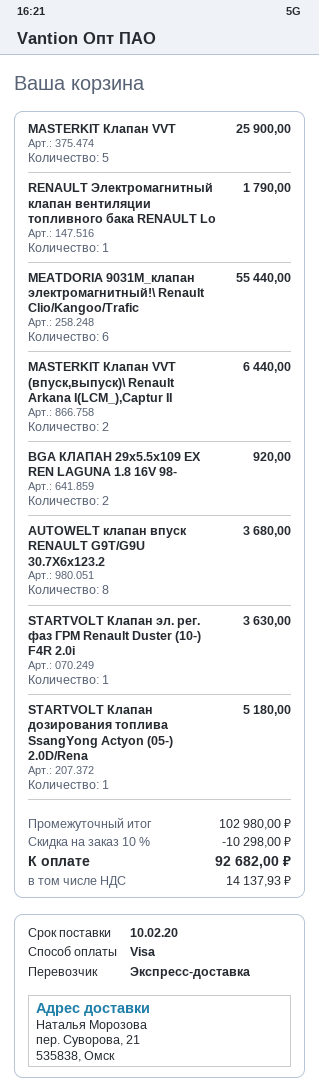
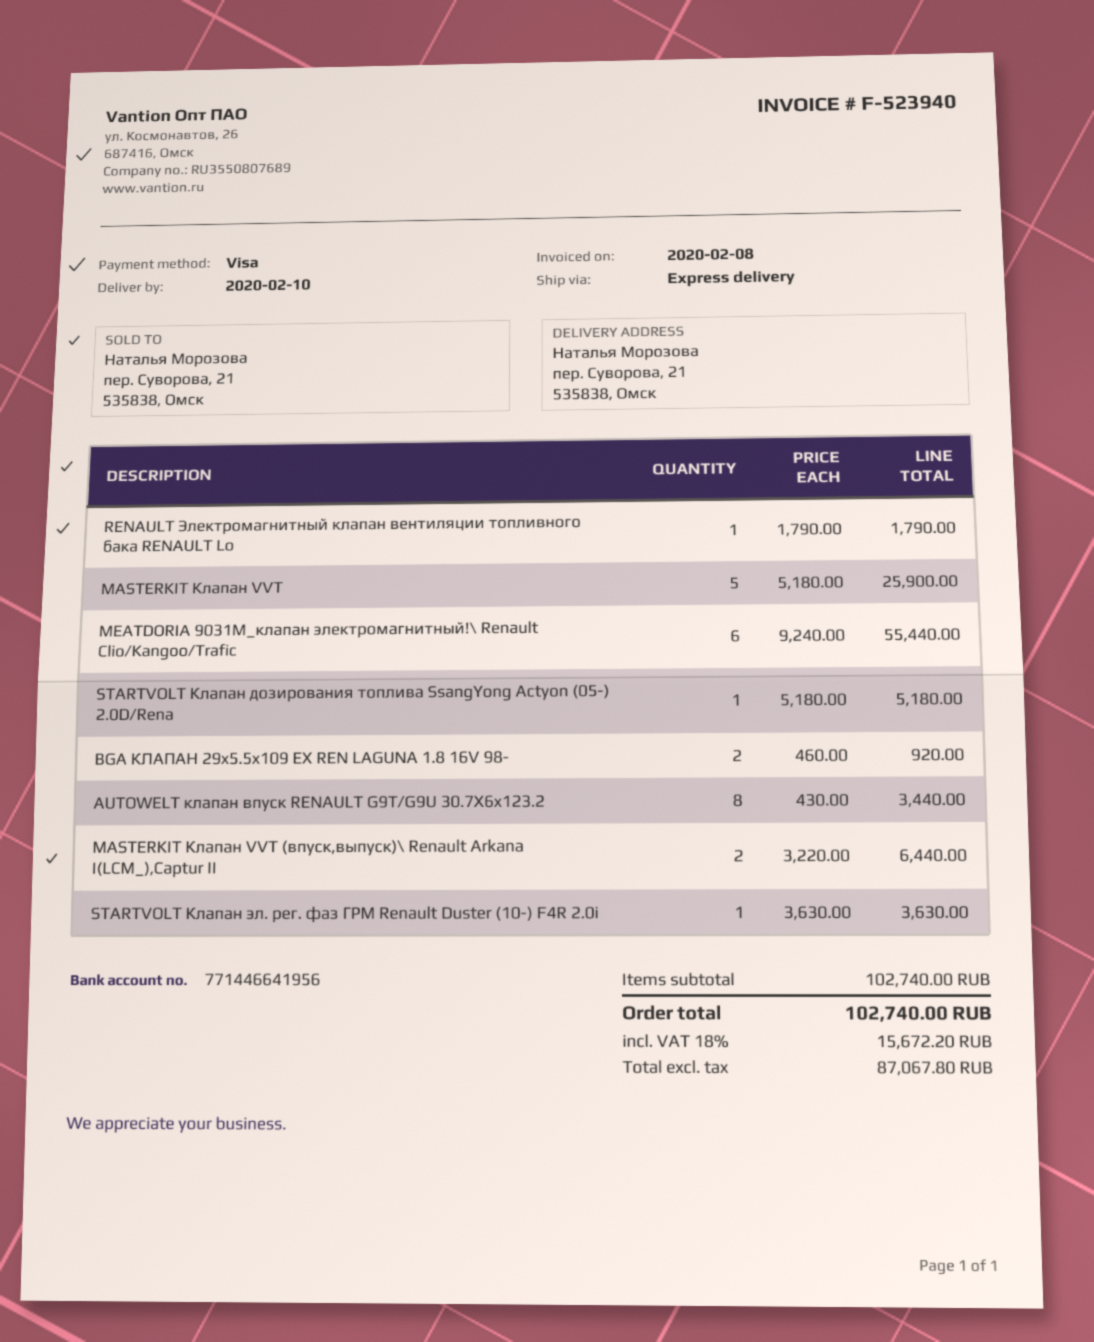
AUTOWELT клапан впуск RENAULT G9T/G9U 30.7X6x123.2: 8 for 3680.00 -> 8 for 3440.00
subtotal: 102980.00 -> 102740.00
discount: 10% = 10298.00 -> none
tax: 14137.93 -> 15672.20
total: 92682.00 -> 102740.00

